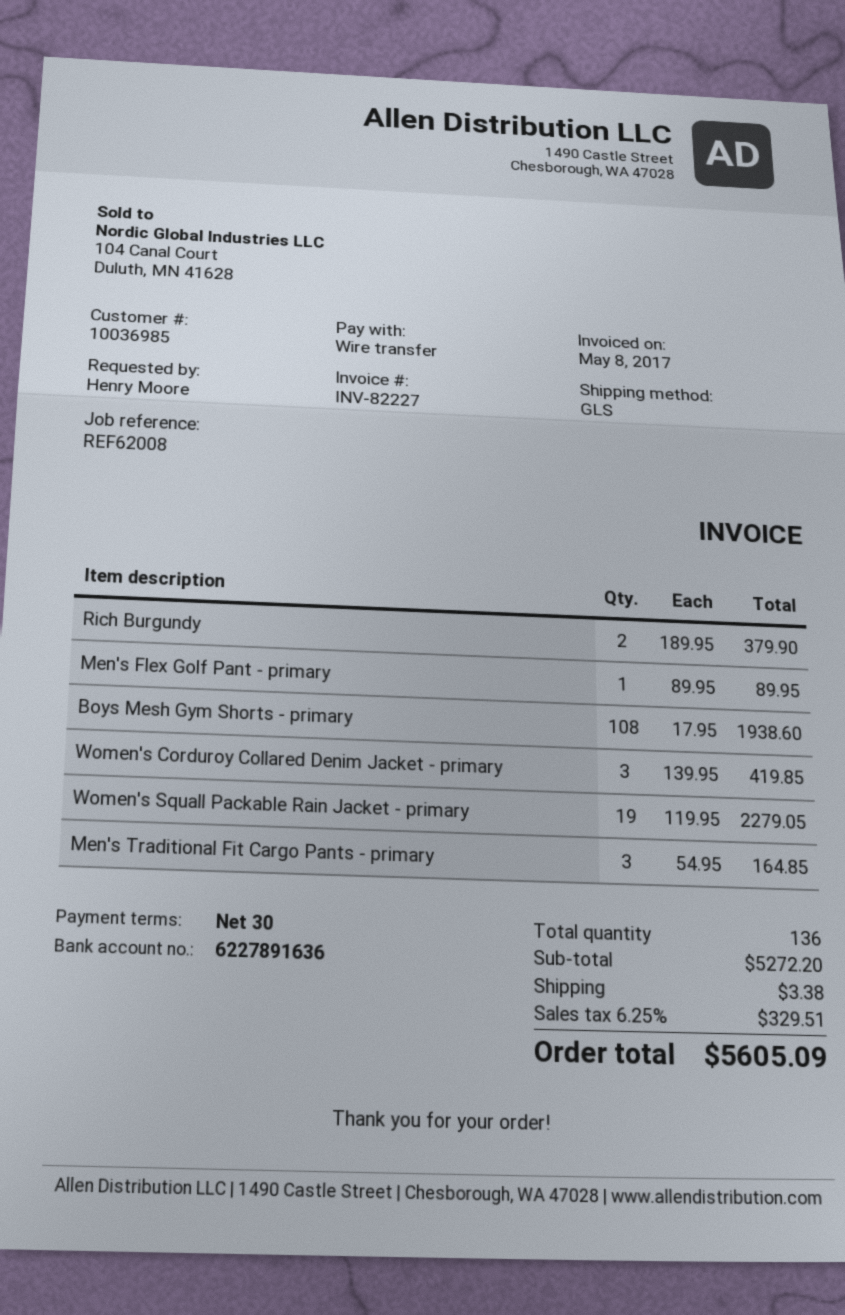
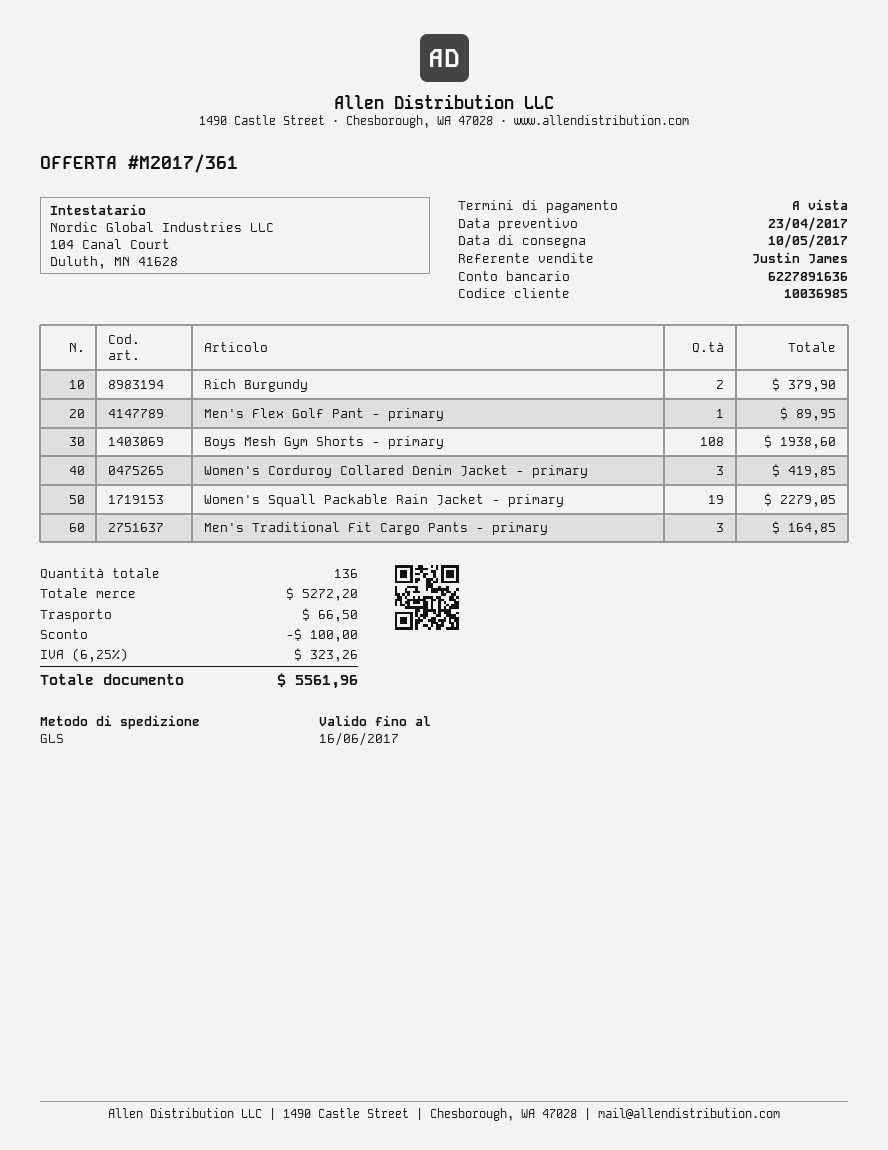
payment terms: 30 days -> on receipt
discount: none -> 100.00
shipping: 3.38 -> 66.50
tax: 6.25% = 329.51 -> 6.25% = 323.26
total: 5605.09 -> 5561.96

